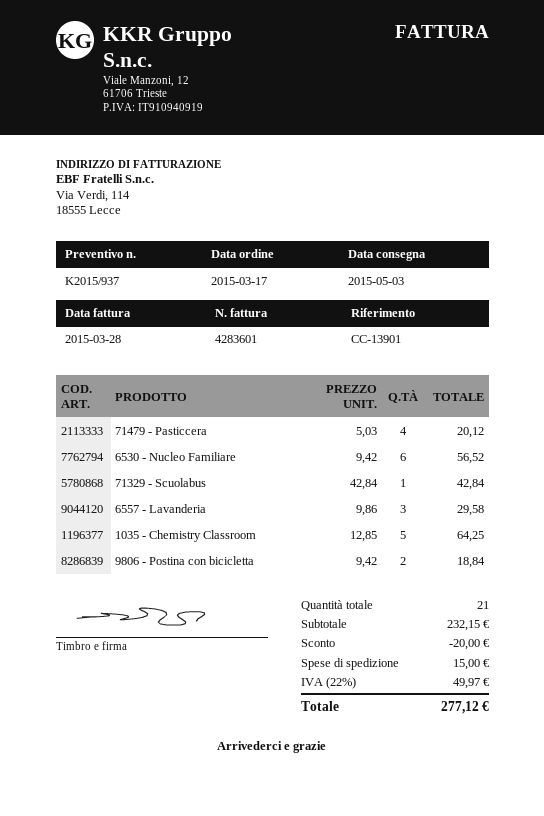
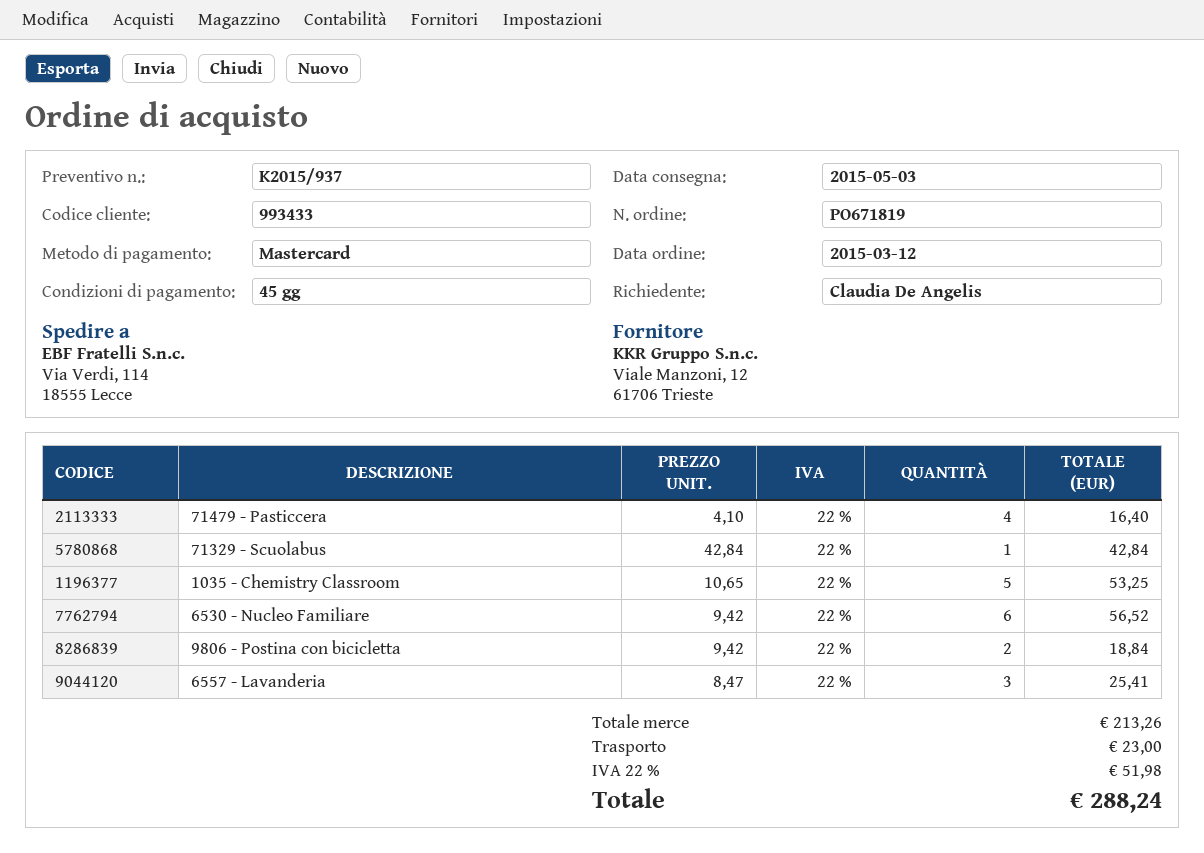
order date: 2015-03-17 -> 2015-03-12
71479 - Pasticcera: 4 x 5.03 = 20.12 -> 4 x 4.10 = 16.40
6557 - Lavanderia: 3 x 9.86 = 29.58 -> 3 x 8.47 = 25.41
1035 - Chemistry Classroom: 5 x 12.85 = 64.25 -> 5 x 10.65 = 53.25
subtotal: 232.15 -> 213.26
discount: 20.00 -> none
shipping: 15.00 -> 23.00
tax: 22% = 49.97 -> 22% = 51.98
total: 277.12 -> 288.24

